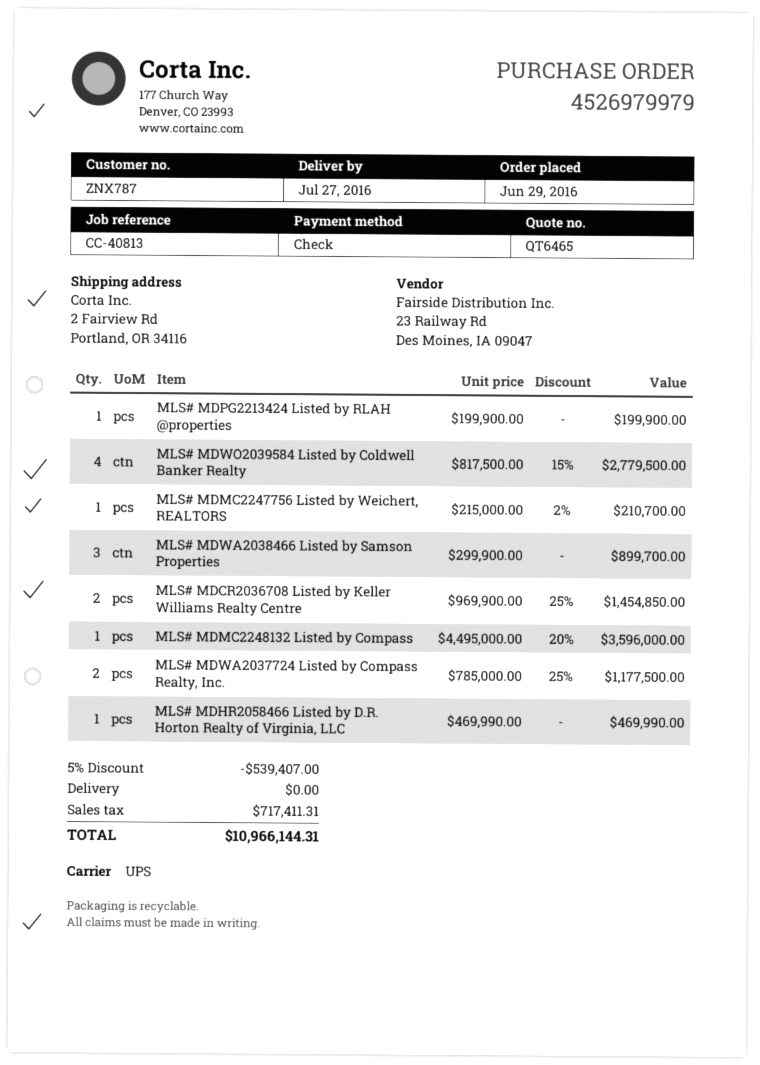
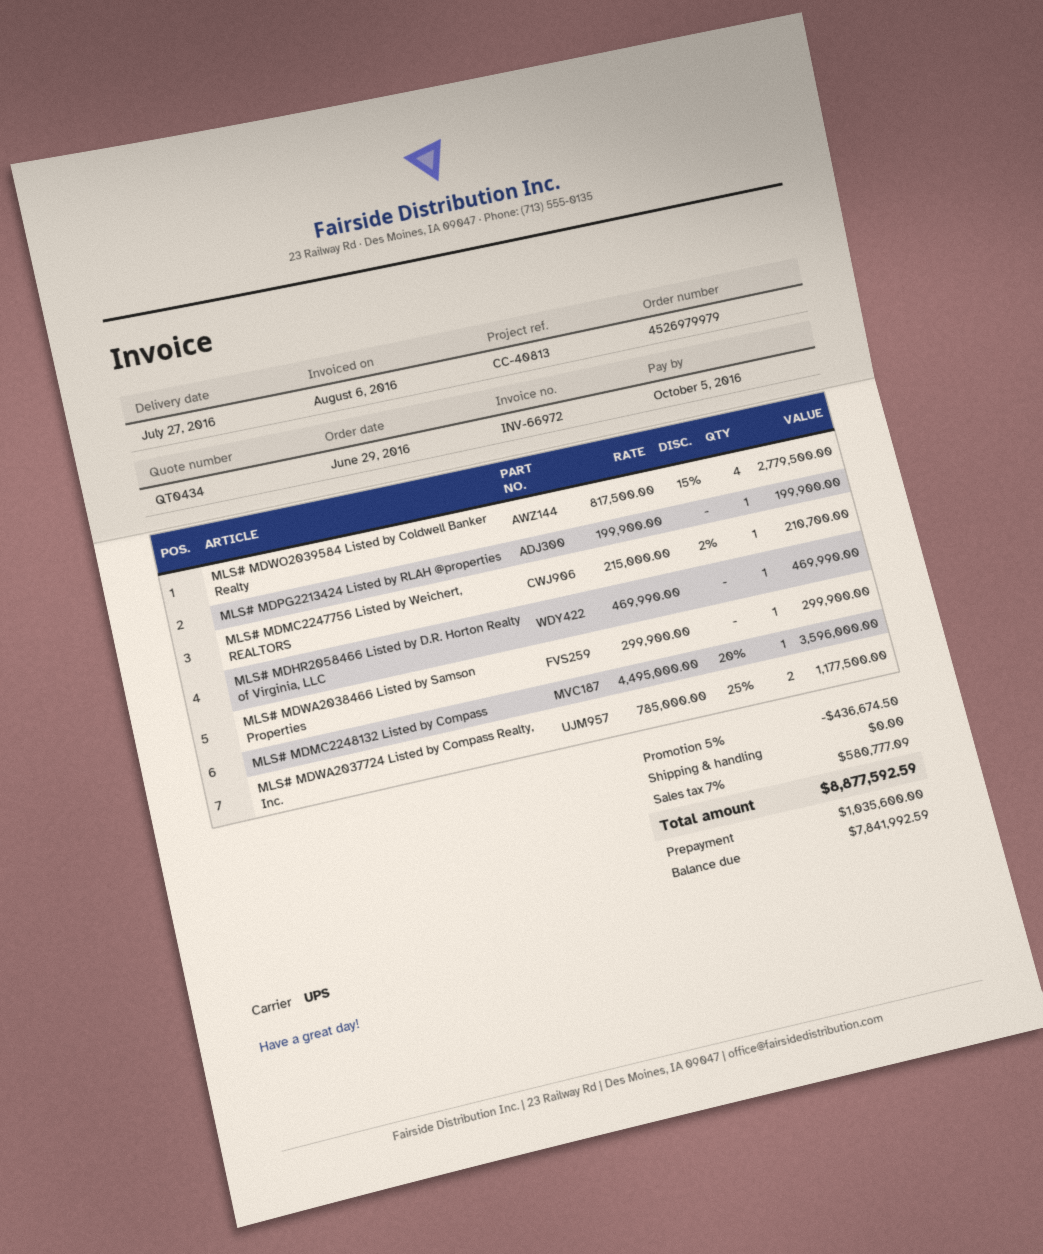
quote number: QT6465 -> QT0434
MLS# MDWA2038466 Listed by Samson Properties: 3 x 299900.00 = 899700.00 -> 1 x 299900.00 = 299900.00
MLS# MDCR2036708 Listed by Keller Williams Realty Centre: 2 x 969900.00 - 25% = 1454850.00 -> none
discount: 5% = 539407.00 -> 5% = 436674.50
tax: 717411.31 -> 580777.09
total: 10966144.31 -> 8877592.59

